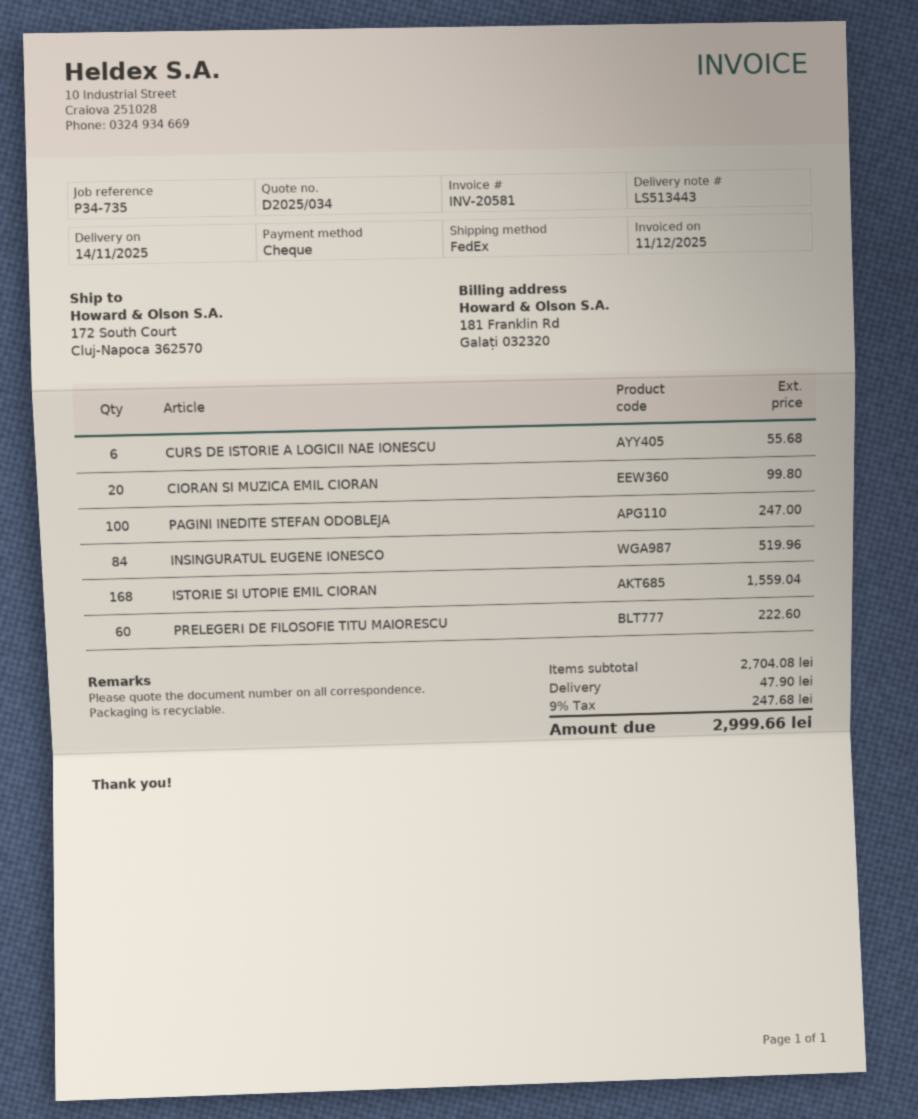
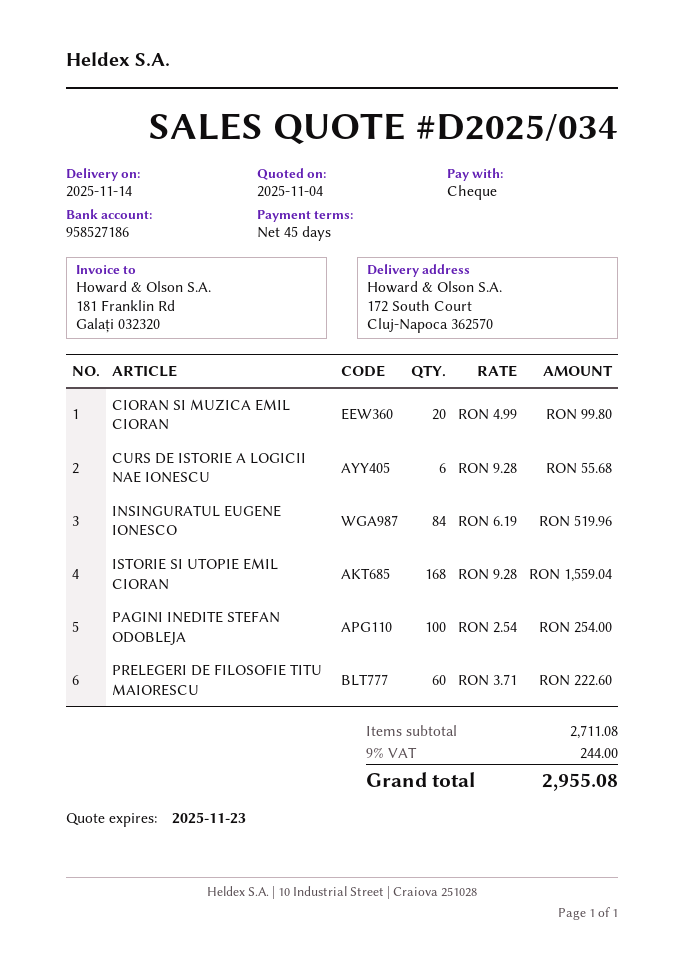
PAGINI INEDITE STEFAN ODOBLEJA: 100 for 247.00 -> 100 for 254.00
subtotal: 2704.08 -> 2711.08
shipping: 47.90 -> none
tax: 9% = 247.68 -> 9% = 244.00
total: 2999.66 -> 2955.08

